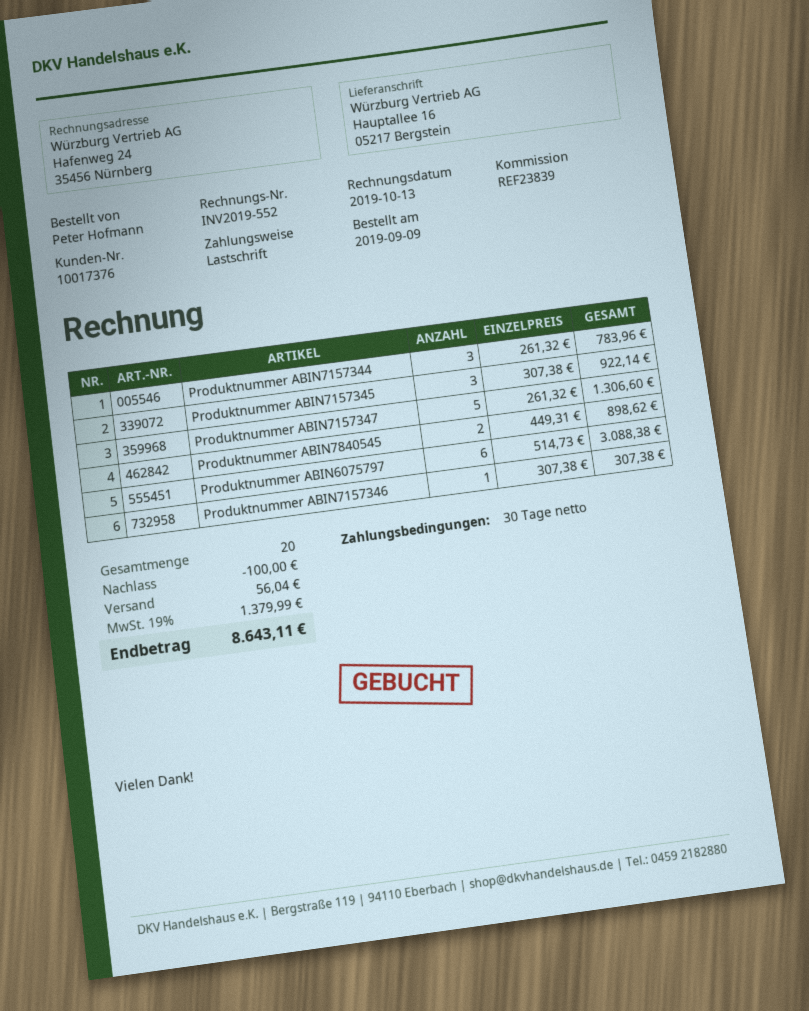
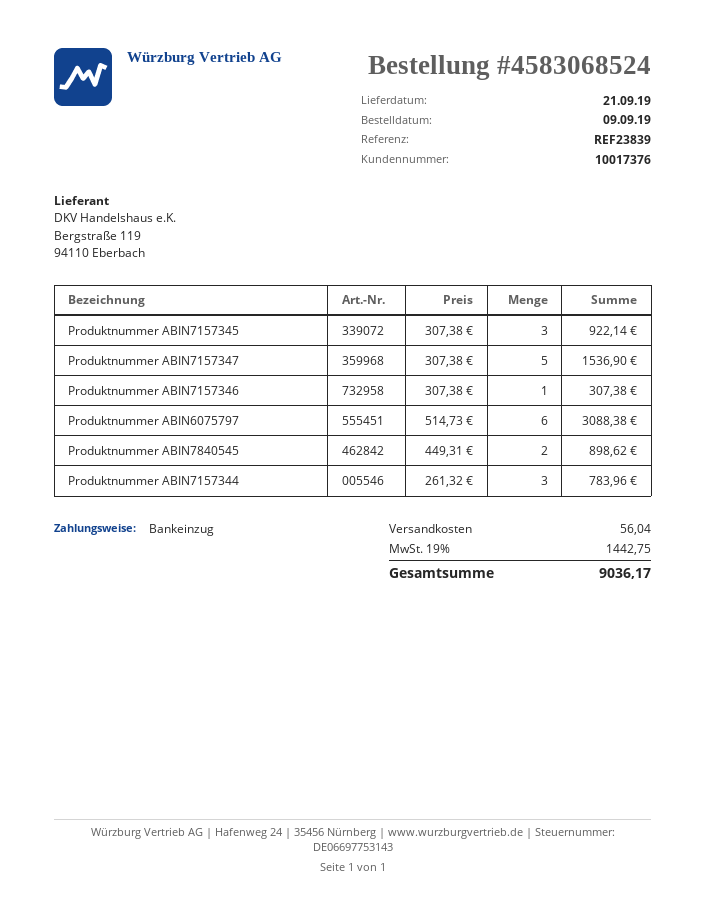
Produktnummer ABIN7157347: 5 x 261.32 = 1306.60 -> 5 x 307.38 = 1536.90
discount: 100.00 -> none
tax: 19% = 1379.99 -> 19% = 1442.75
total: 8643.11 -> 9036.17

